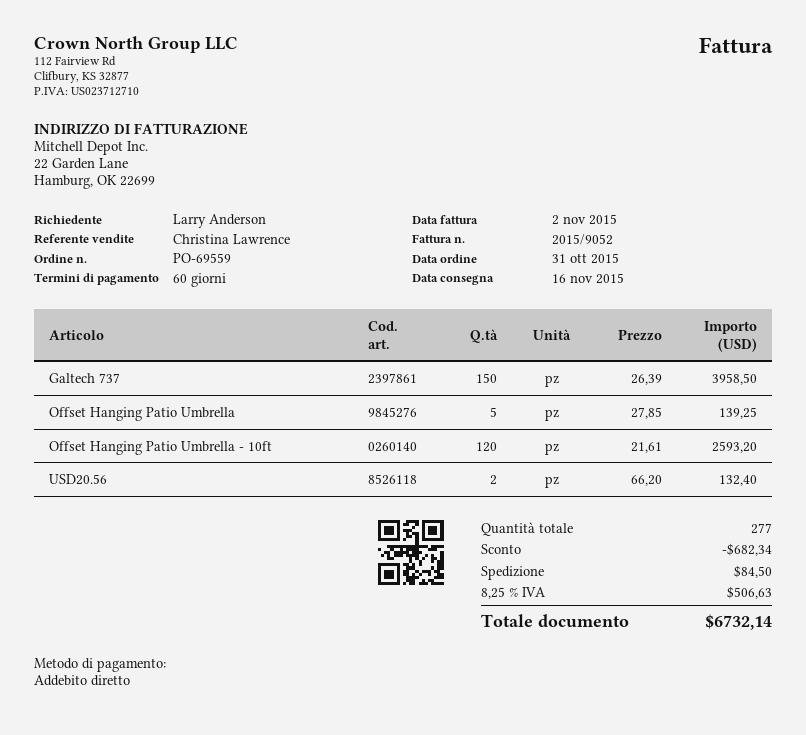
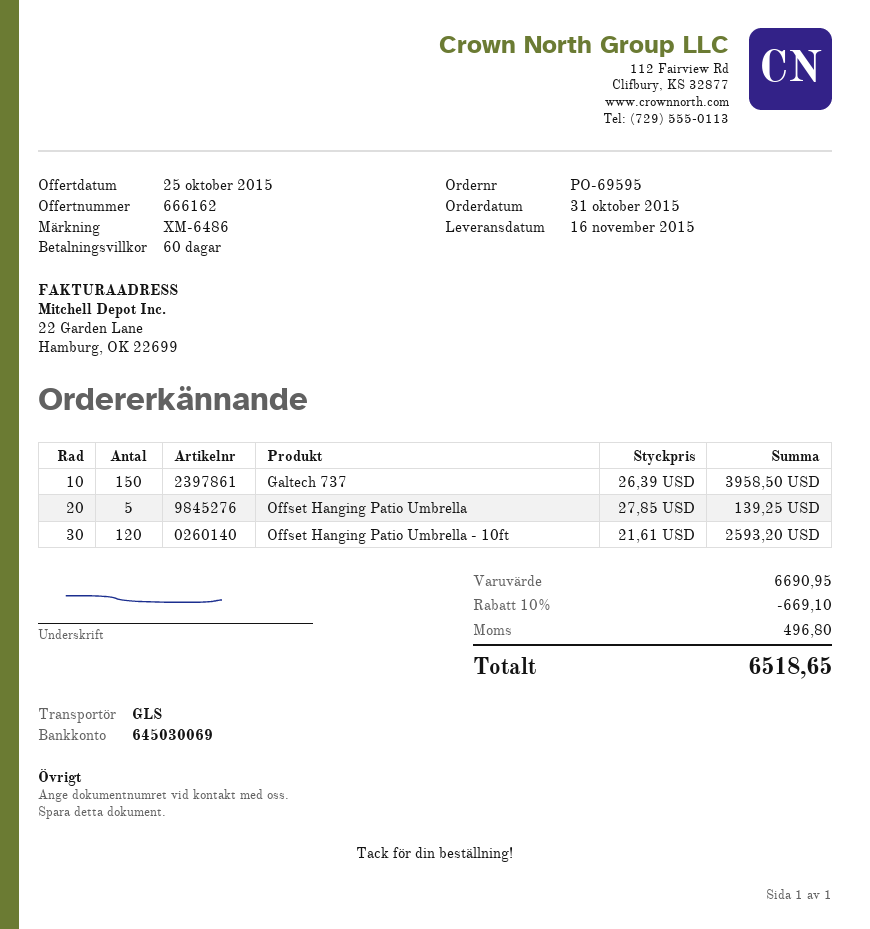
order number: PO-69559 -> PO-69595
USD20.56: 2 x 66.20 = 132.40 -> none
discount: 682.34 -> 669.10
shipping: 84.50 -> none
tax: 506.63 -> 496.80
total: 6732.14 -> 6518.65

